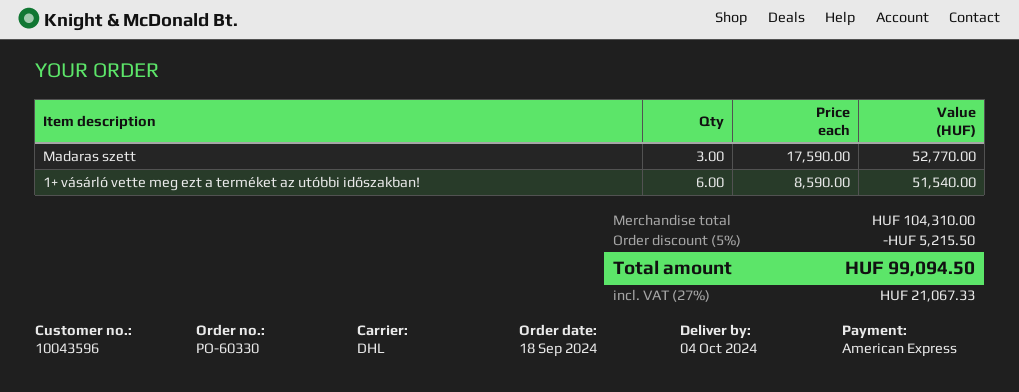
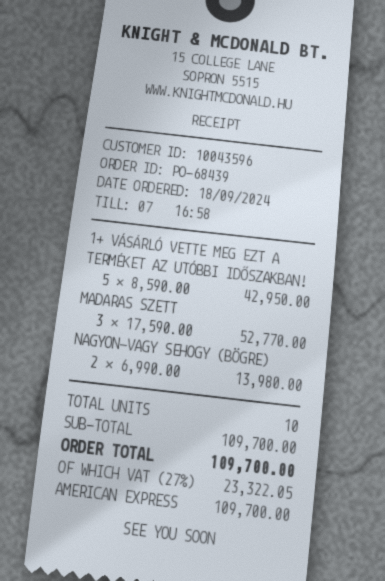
order number: PO-60330 -> PO-68439
1+ vásárló vette meg ezt a terméket az utóbbi időszakban!: 6 x 8590.00 = 51540.00 -> 5 x 8590.00 = 42950.00
NAGYON-VAGY SEHOGY (BÖGRE): none -> 2 x 6990.00 = 13980.00
subtotal: 104310.00 -> 109700.00
discount: 5% = 5215.50 -> none
tax: 27% = 21067.33 -> 27% = 23322.05
total: 99094.50 -> 109700.00

